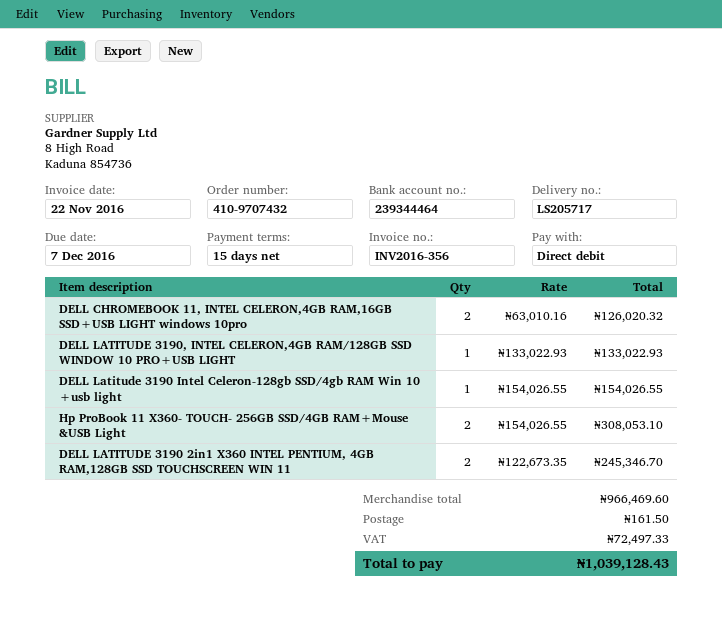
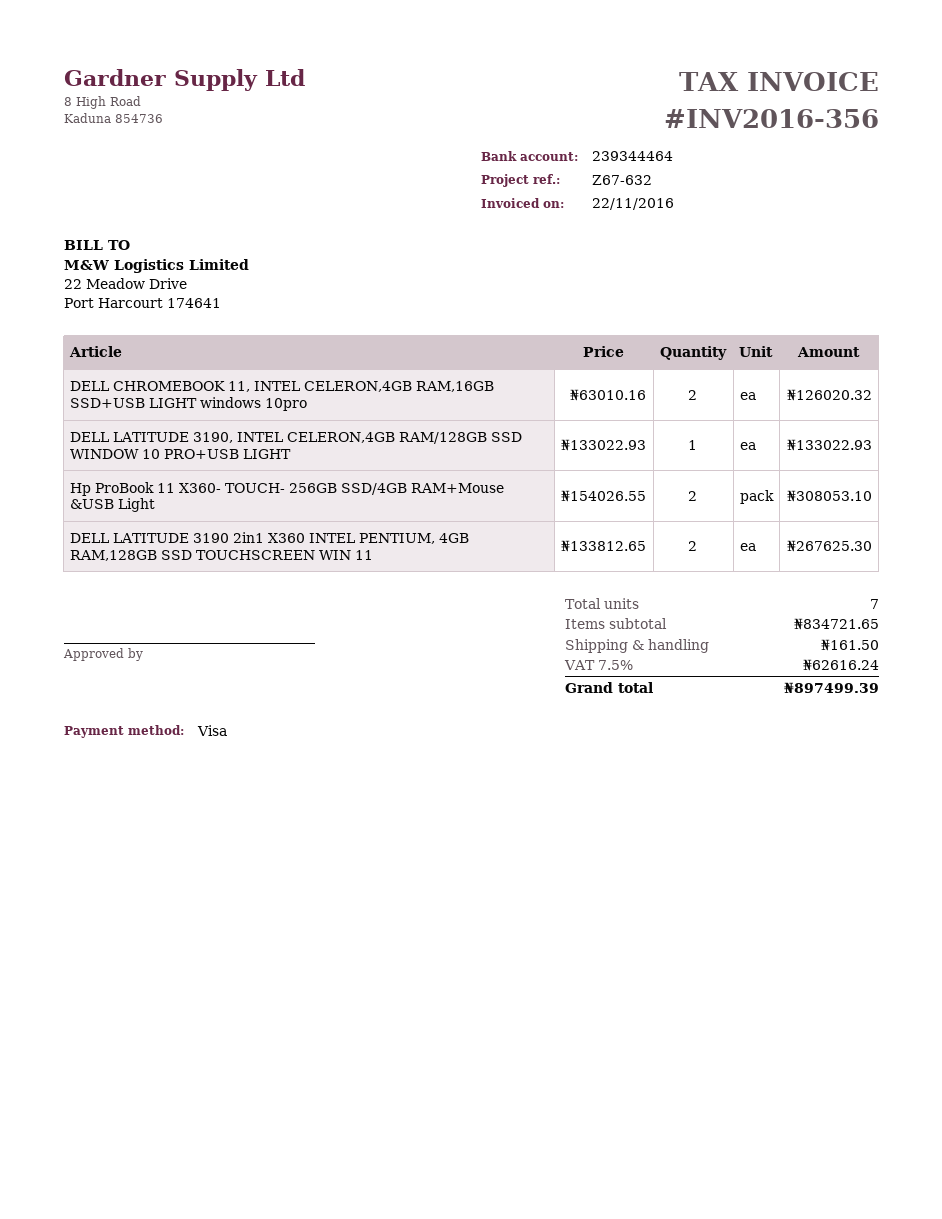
payment method: direct debit -> Visa
DELL Latitude 3190 Intel Celeron-128gb SSD/4gb RAM Win 10 +usb light: 1 x 154026.55 = 154026.55 -> none
DELL LATITUDE 3190 2in1 X360 INTEL PENTIUM, 4GB RAM,128GB SSD TOUCHSCREEN WIN 11: 2 x 122673.35 = 245346.70 -> 2 x 133812.65 = 267625.30
subtotal: 966469.60 -> 834721.65
tax: 72497.33 -> 62616.24
total: 1039128.43 -> 897499.39

